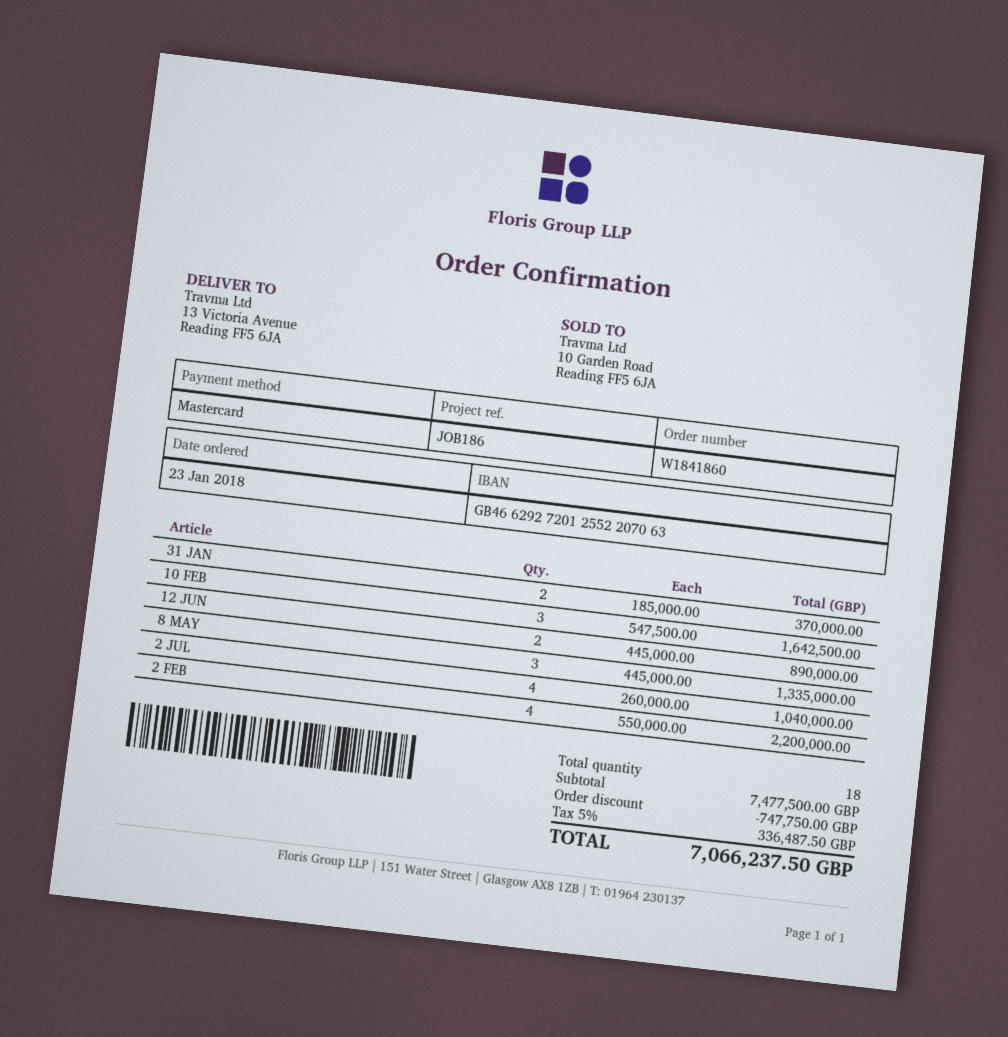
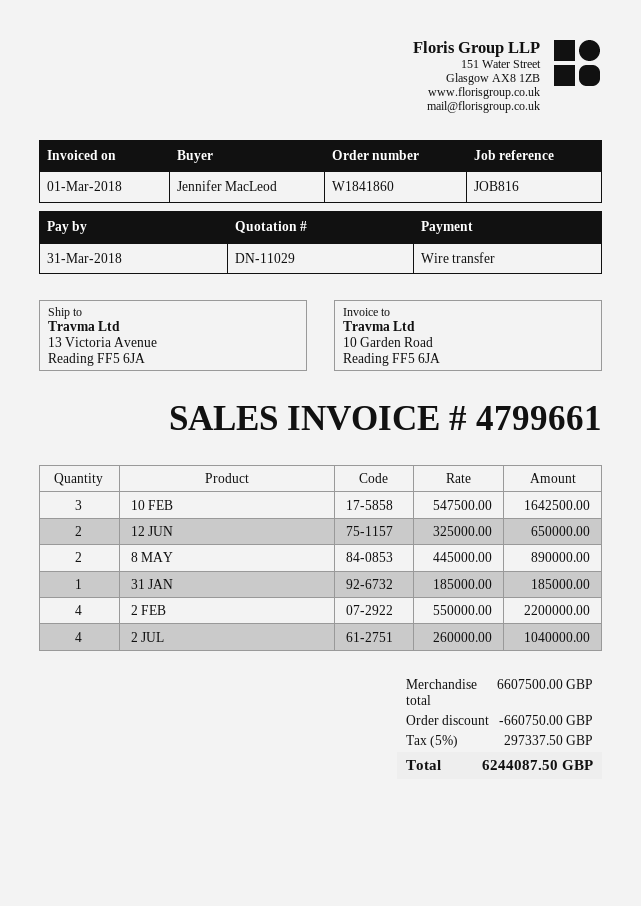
reference: JOB186 -> JOB816
payment method: Mastercard -> bank transfer
31 JAN: 2 x 185000.00 = 370000.00 -> 1 x 185000.00 = 185000.00
12 JUN: 2 x 445000.00 = 890000.00 -> 2 x 325000.00 = 650000.00
8 MAY: 3 x 445000.00 = 1335000.00 -> 2 x 445000.00 = 890000.00
subtotal: 7477500.00 -> 6607500.00
discount: 747750.00 -> 660750.00
tax: 5% = 336487.50 -> 5% = 297337.50
total: 7066237.50 -> 6244087.50

